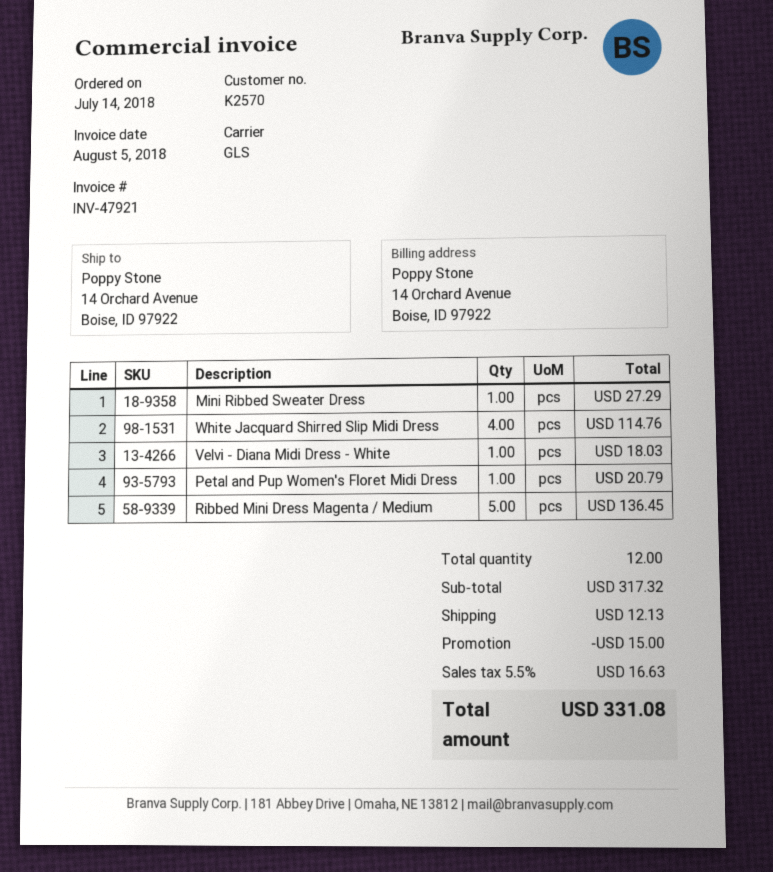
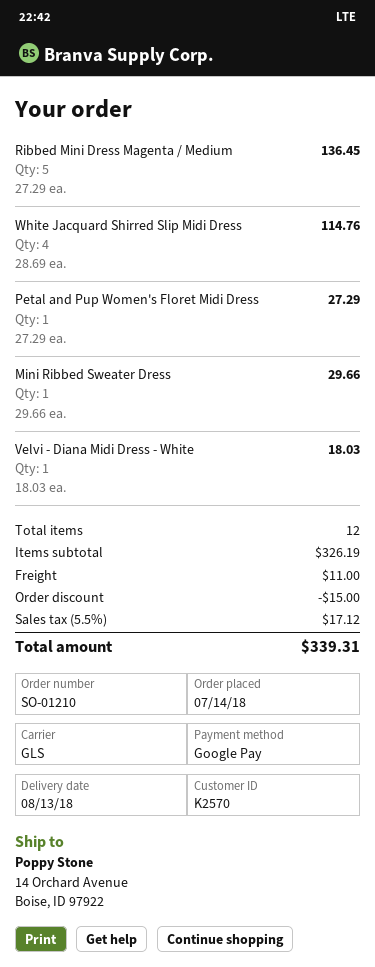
Mini Ribbed Sweater Dress: 1 for 27.29 -> 1 for 29.66
Petal and Pup Women's Floret Midi Dress: 1 for 20.79 -> 1 for 27.29
subtotal: 317.32 -> 326.19
shipping: 12.13 -> 11.00
tax: 5.5% = 16.63 -> 5.5% = 17.12
total: 331.08 -> 339.31

